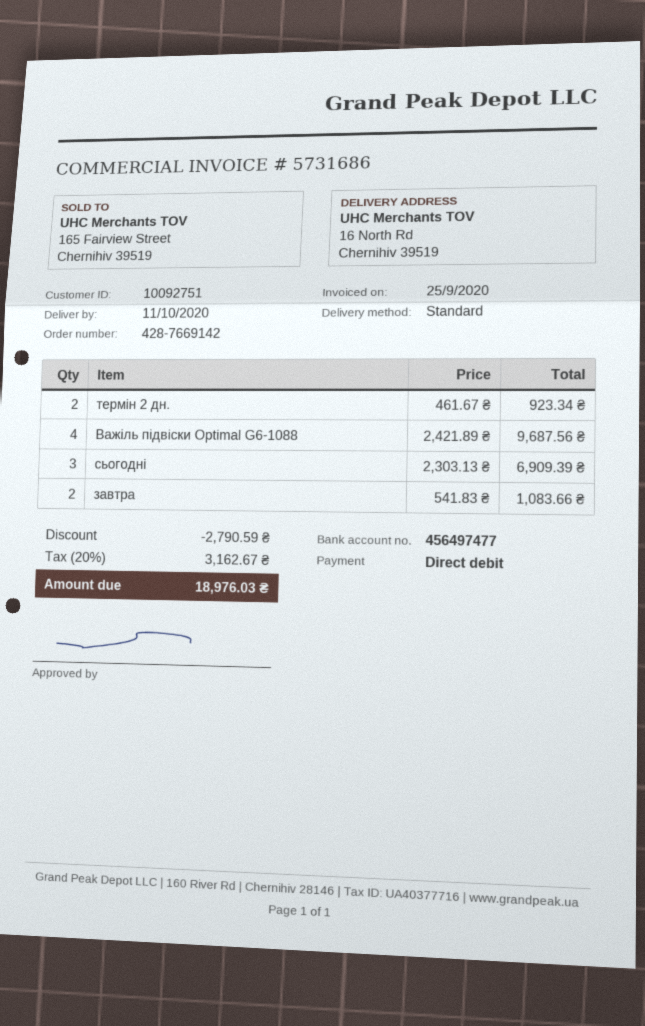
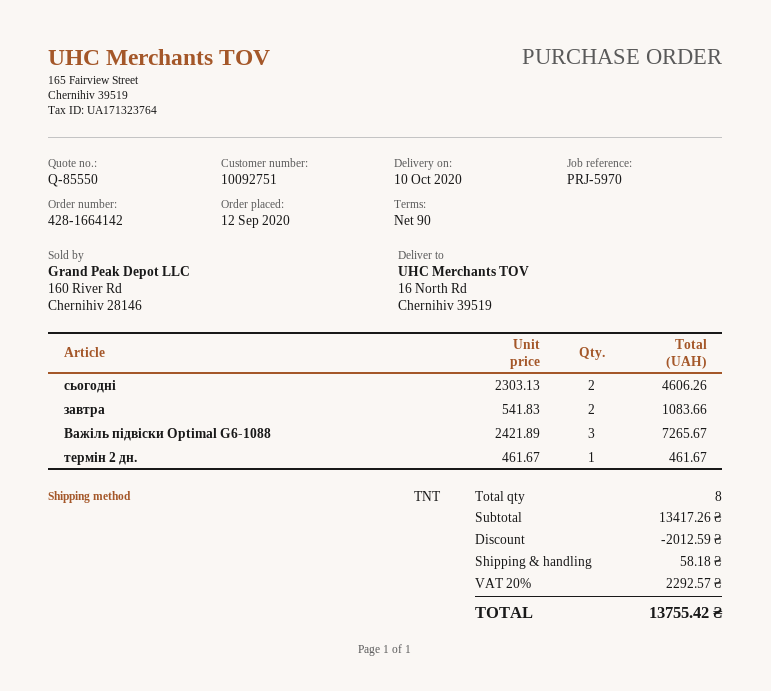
order number: 428-7669142 -> 428-1664142
delivery date: 2020-10-11 -> 2020-10-10
shipping method: standard -> TNT
термін 2 дн.: 2 x 461.67 = 923.34 -> 1 x 461.67 = 461.67
Важіль підвіски Optimal G6-1088: 4 x 2421.89 = 9687.56 -> 3 x 2421.89 = 7265.67
сьогодні: 3 x 2303.13 = 6909.39 -> 2 x 2303.13 = 4606.26
discount: 2790.59 -> 2012.59
shipping: none -> 58.18
tax: 20% = 3162.67 -> 20% = 2292.57
total: 18976.03 -> 13755.42

